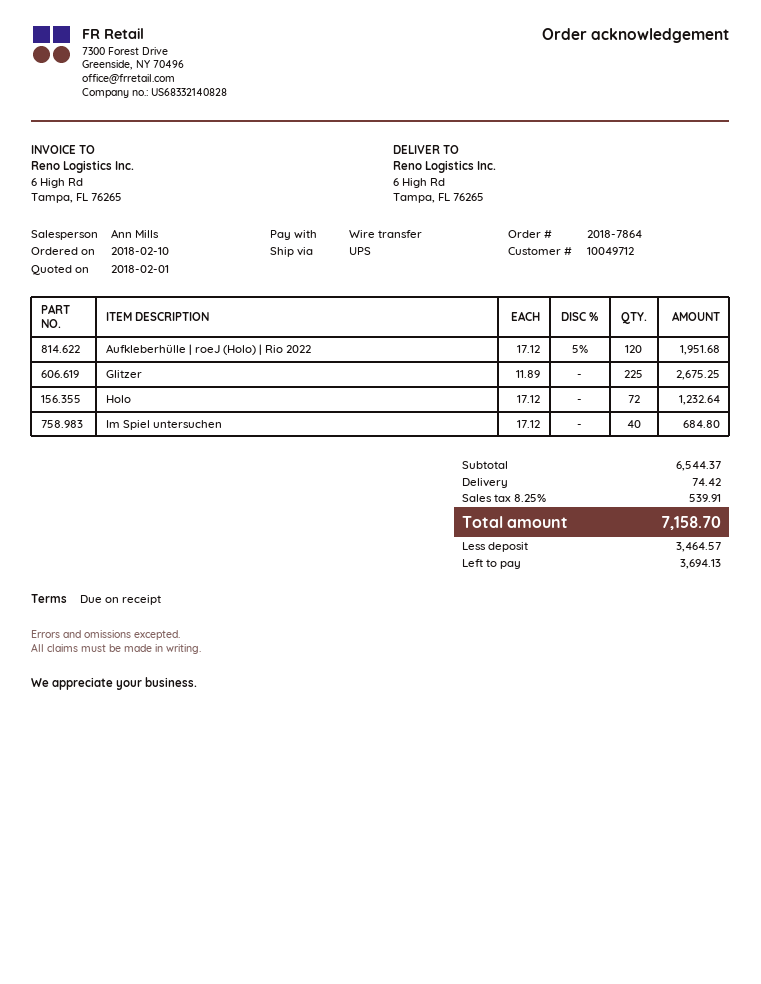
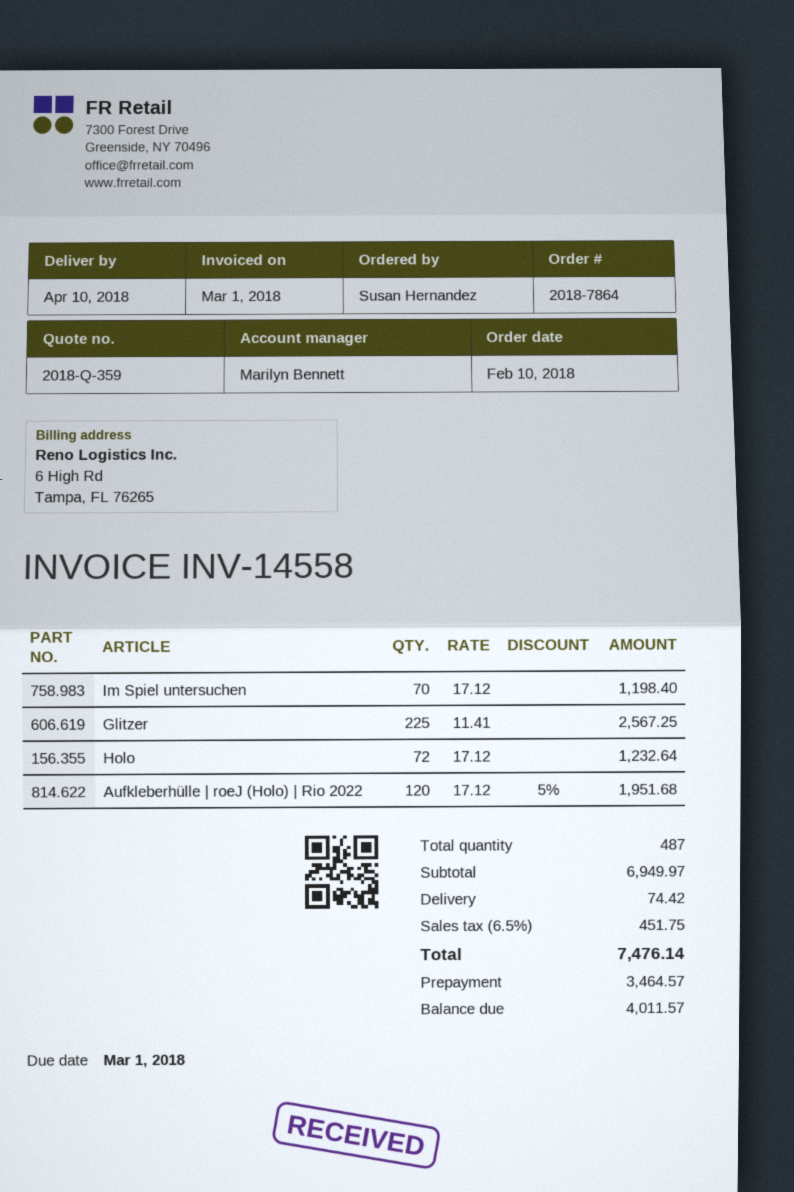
sales rep: Ann Mills -> Marilyn Bennett
Glitzer: 225 x 11.89 = 2675.25 -> 225 x 11.41 = 2567.25
Im Spiel untersuchen: 40 x 17.12 = 684.80 -> 70 x 17.12 = 1198.40
subtotal: 6544.37 -> 6949.97
tax: 8.25% = 539.91 -> 6.5% = 451.75
total: 7158.70 -> 7476.14
balance: 3694.13 -> 4011.57

